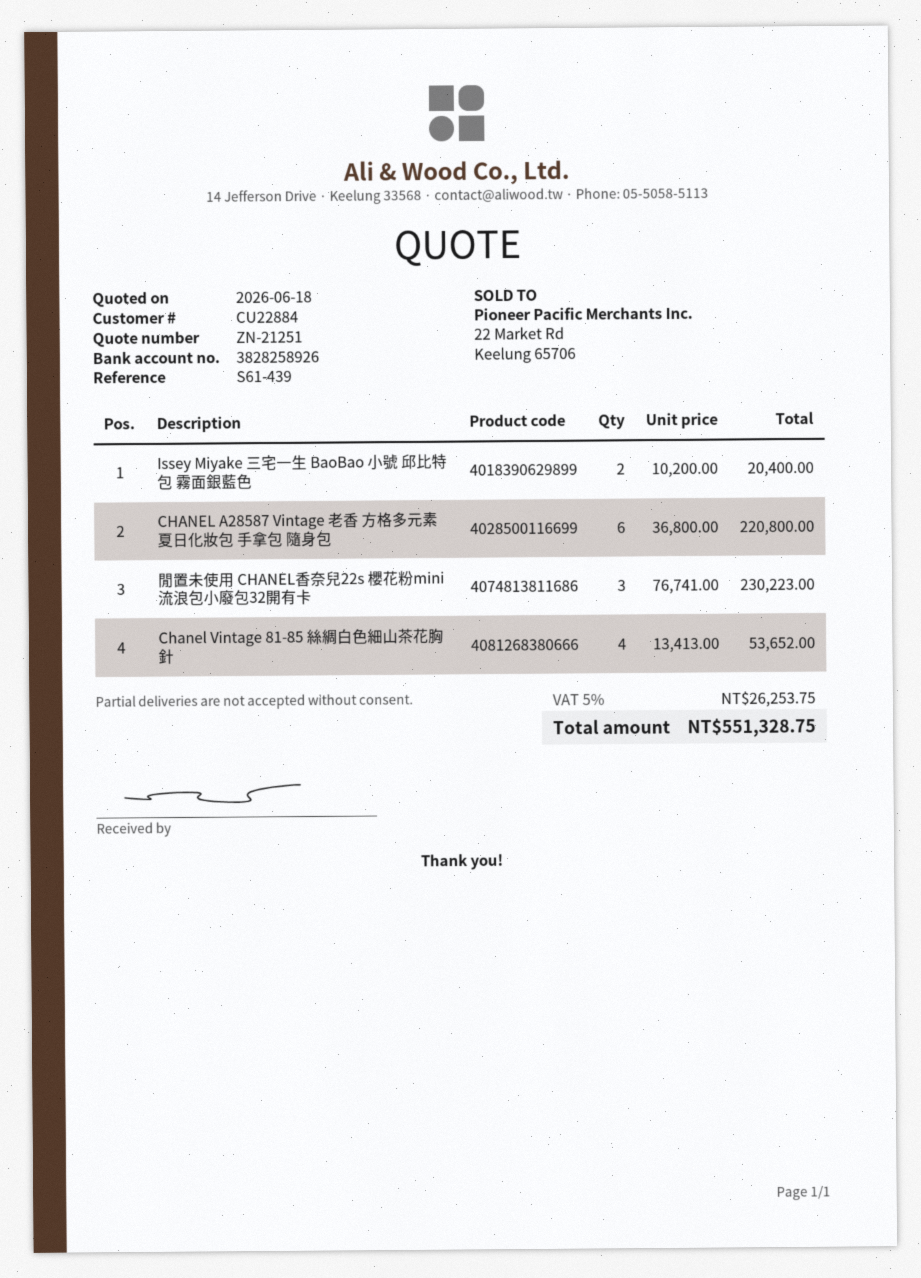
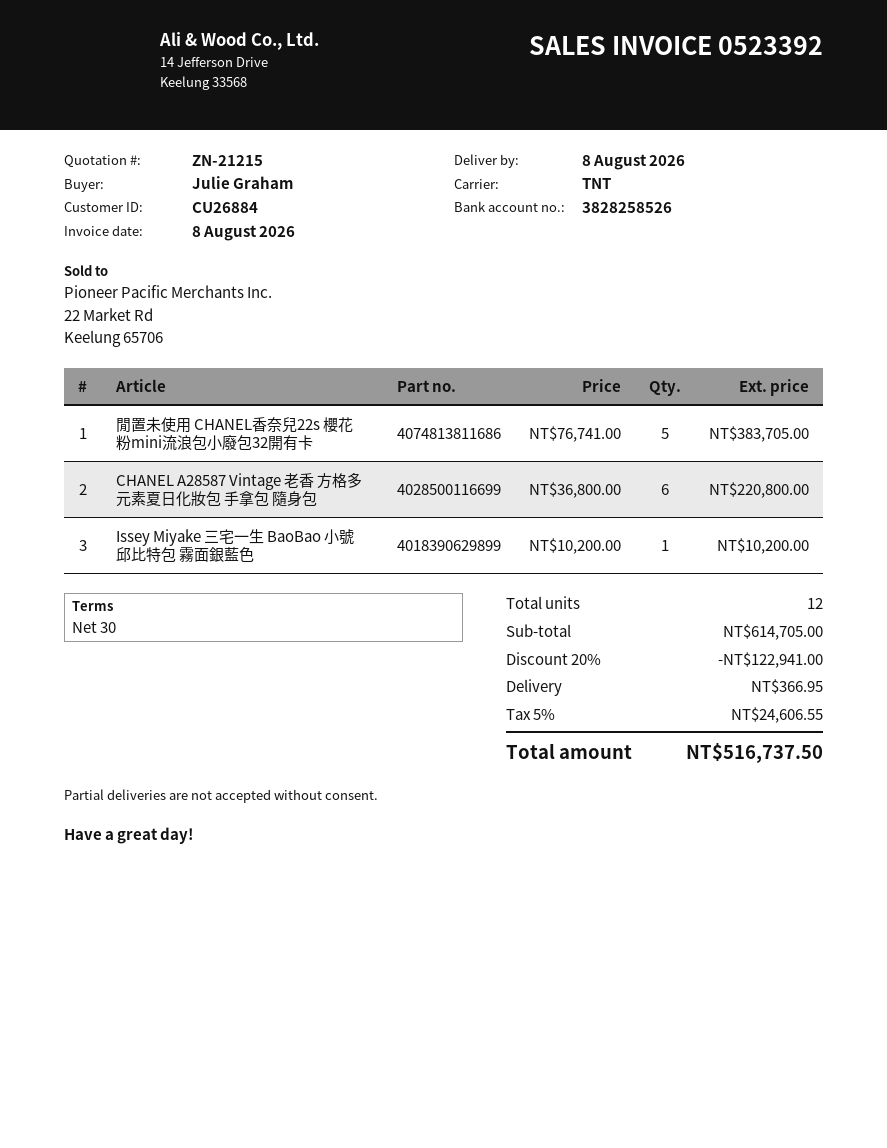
quote number: ZN-21251 -> ZN-21215
customer number: CU22884 -> CU26884
bank account: 3828258926 -> 3828258526
Issey Miyake 三宅一生 BaoBao 小號 邱比特包 霧面銀藍色: 2 x 10200.00 = 20400.00 -> 1 x 10200.00 = 10200.00
閒置未使用 CHANEL香奈兒22s 櫻花粉mini流浪包小廢包32開有卡: 3 x 76741.00 = 230223.00 -> 5 x 76741.00 = 383705.00
Chanel Vintage 81-85 絲綢白色細山茶花胸針: 4 x 13413.00 = 53652.00 -> none
discount: none -> 20% = 122941.00
shipping: none -> 366.95
tax: 5% = 26253.75 -> 5% = 24606.55
total: 551328.75 -> 516737.50

